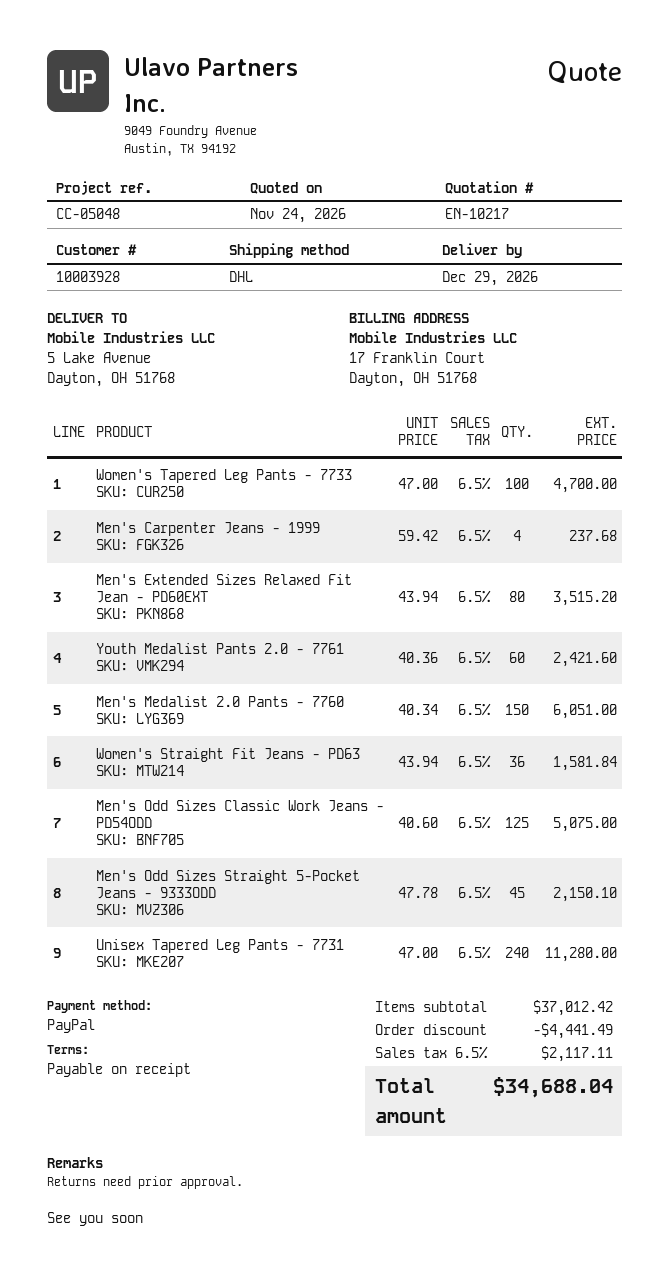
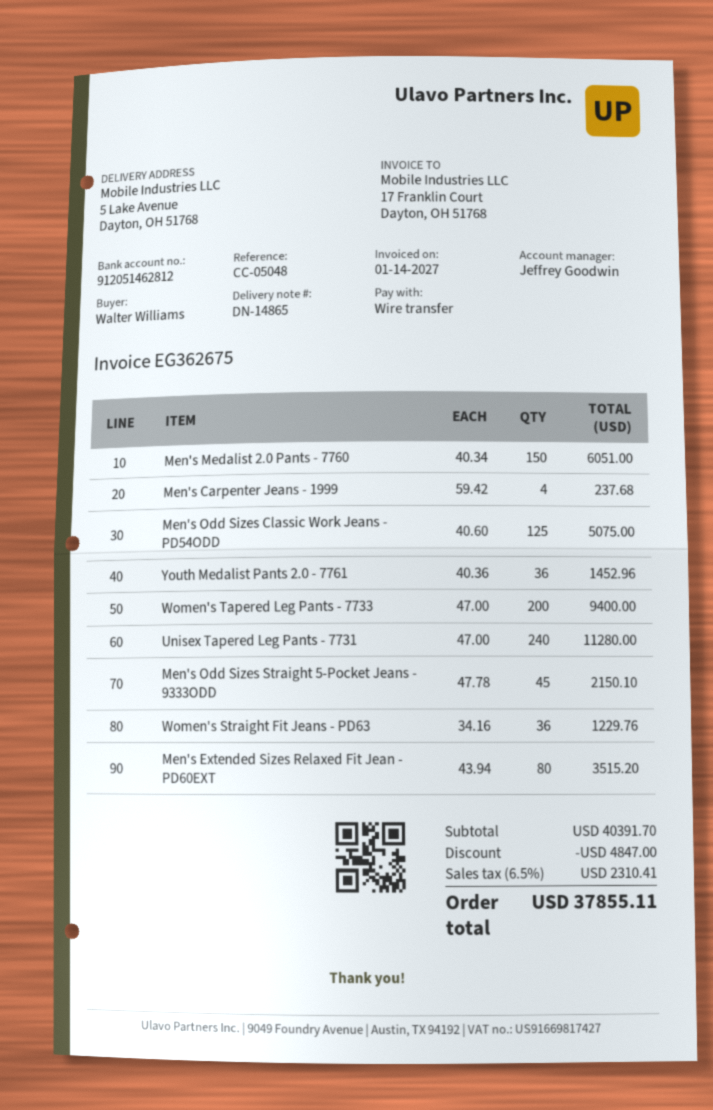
payment method: PayPal -> bank transfer
Women's Tapered Leg Pants - 7733: 100 x 47.00 = 4700.00 -> 200 x 47.00 = 9400.00
Youth Medalist Pants 2.0 - 7761: 60 x 40.36 = 2421.60 -> 36 x 40.36 = 1452.96
Women's Straight Fit Jeans - PD63: 36 x 43.94 = 1581.84 -> 36 x 34.16 = 1229.76
subtotal: 37012.42 -> 40391.70
discount: 4441.49 -> 4847.00
tax: 6.5% = 2117.11 -> 6.5% = 2310.41
total: 34688.04 -> 37855.11

